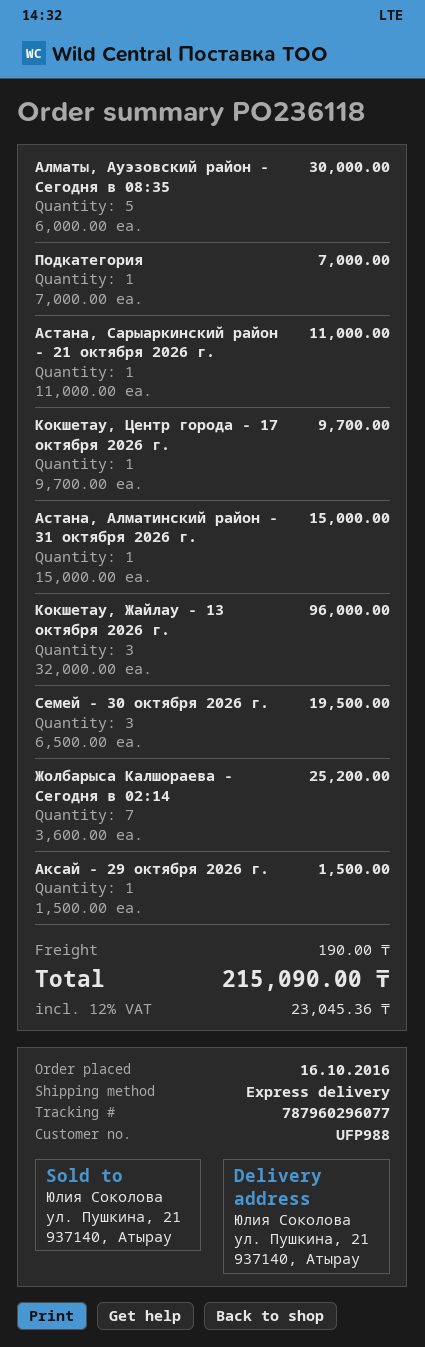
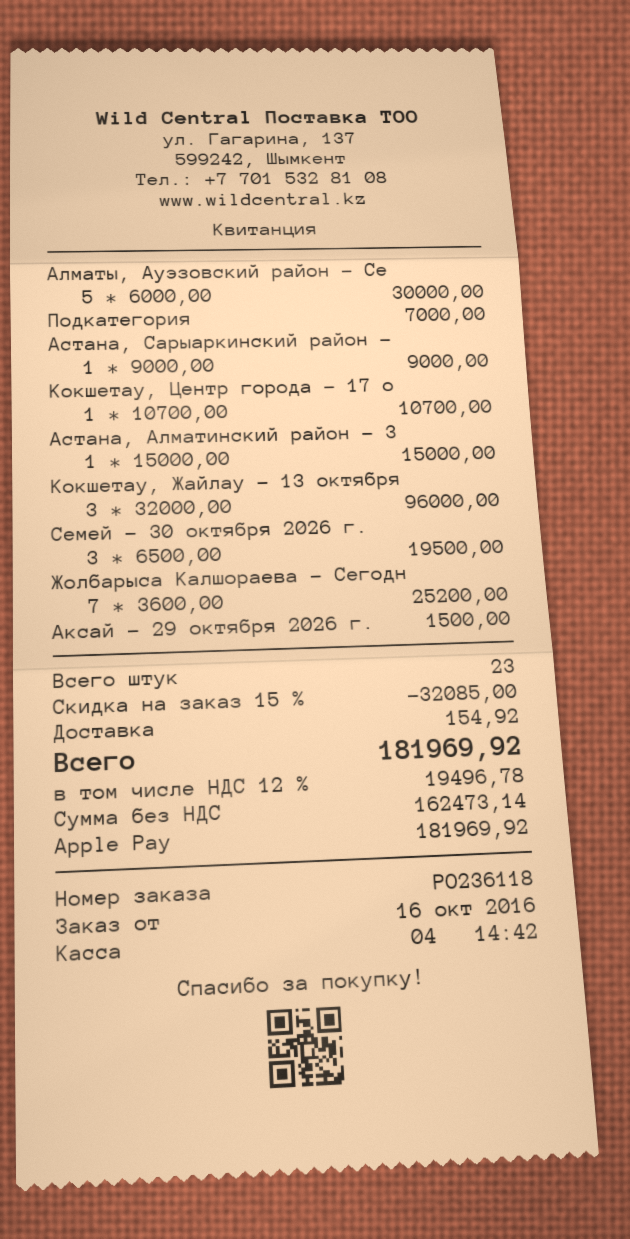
Астана, Сарыаркинский район - 21 октября 2026 г.: 1 x 11000.00 = 11000.00 -> 1 x 9000.00 = 9000.00
Кокшетау, Центр города - 17 октября 2026 г.: 1 x 9700.00 = 9700.00 -> 1 x 10700.00 = 10700.00
discount: none -> 15% = 32085.00
shipping: 190.00 -> 154.92
tax: 12% = 23045.36 -> 12% = 19496.78
total: 215090.00 -> 181969.92

